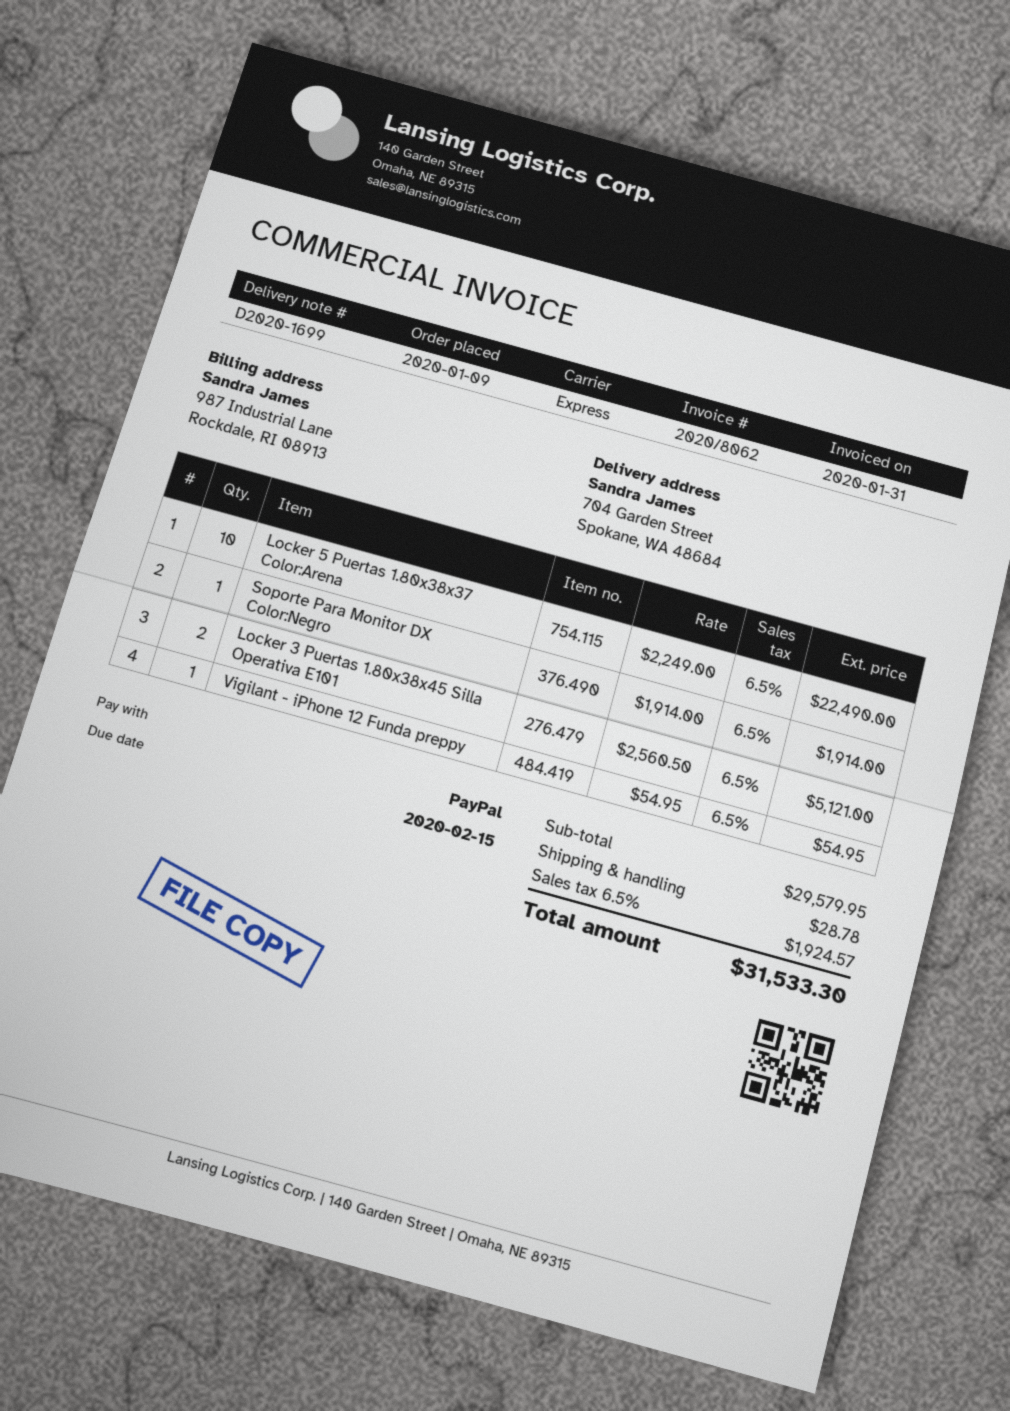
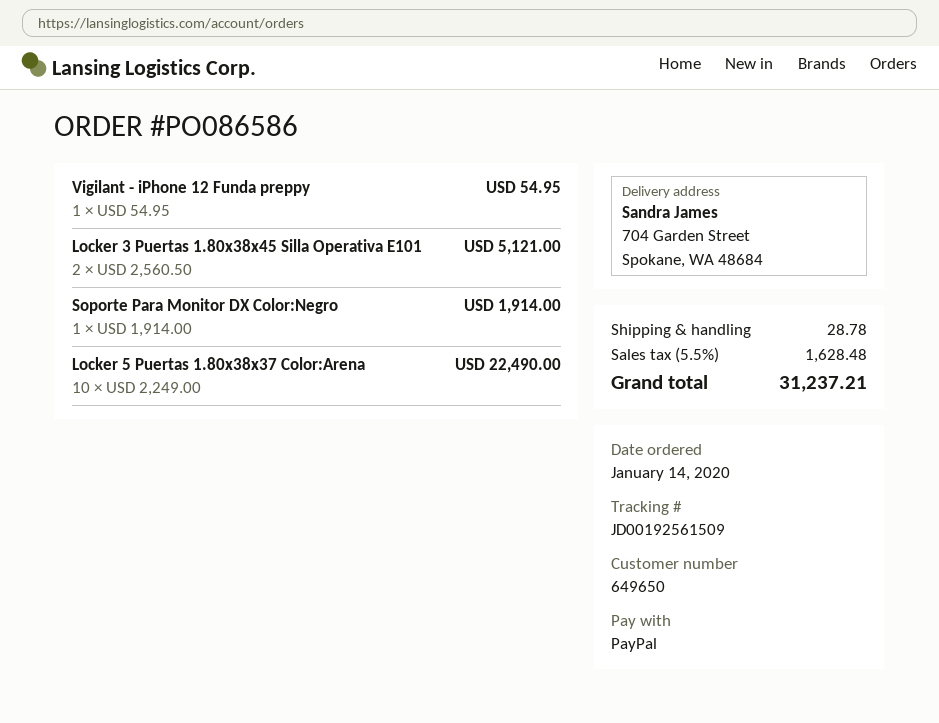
order date: 2020-01-09 -> 2020-01-14
tax: 6.5% = 1924.57 -> 5.5% = 1628.48
total: 31533.30 -> 31237.21

